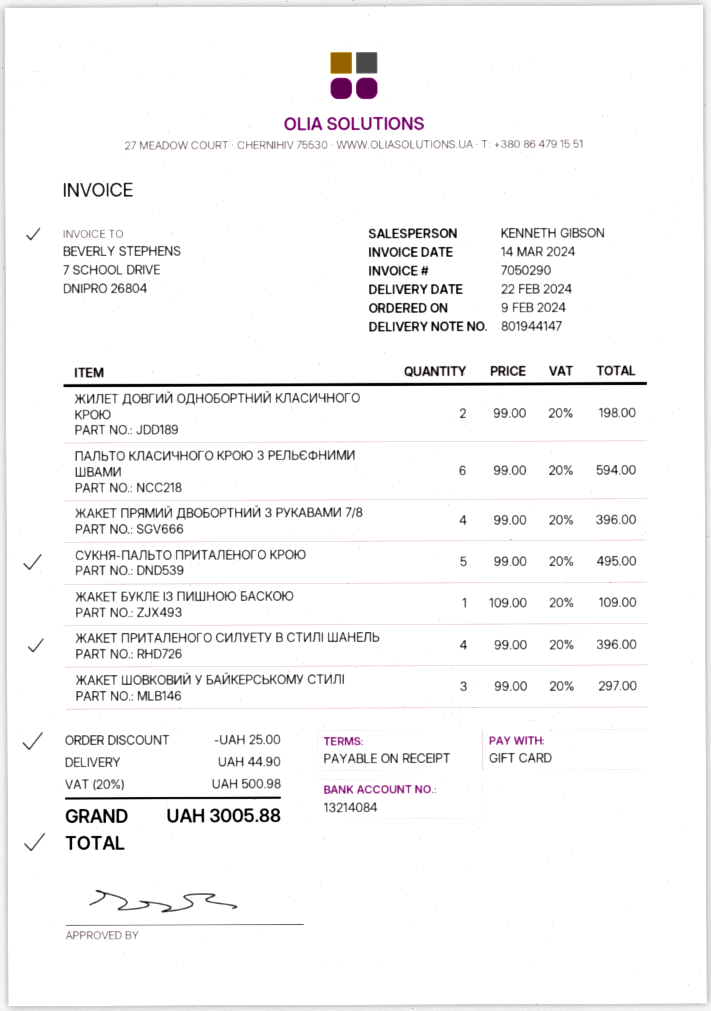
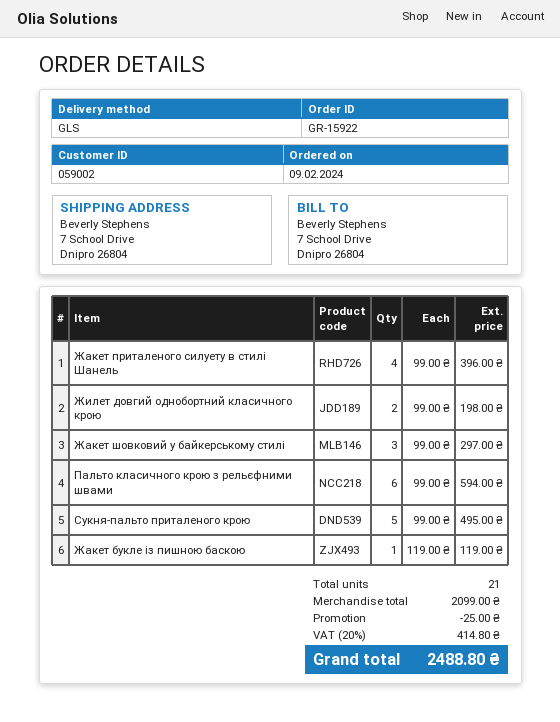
ЖАКЕТ ПРЯМИЙ ДВОБОРТНИЙ З РУКАВАМИ 7/8: 4 x 99.00 = 396.00 -> none
ЖАКЕТ БУКЛЕ ІЗ ПИШНОЮ БАСКОЮ: 1 x 109.00 = 109.00 -> 1 x 119.00 = 119.00
shipping: 44.90 -> none
tax: 20% = 500.98 -> 20% = 414.80
total: 3005.88 -> 2488.80

